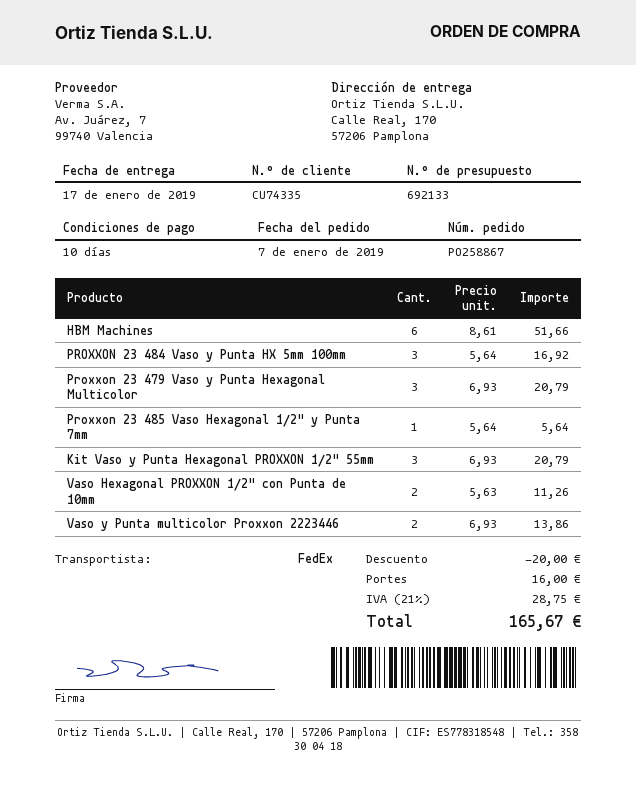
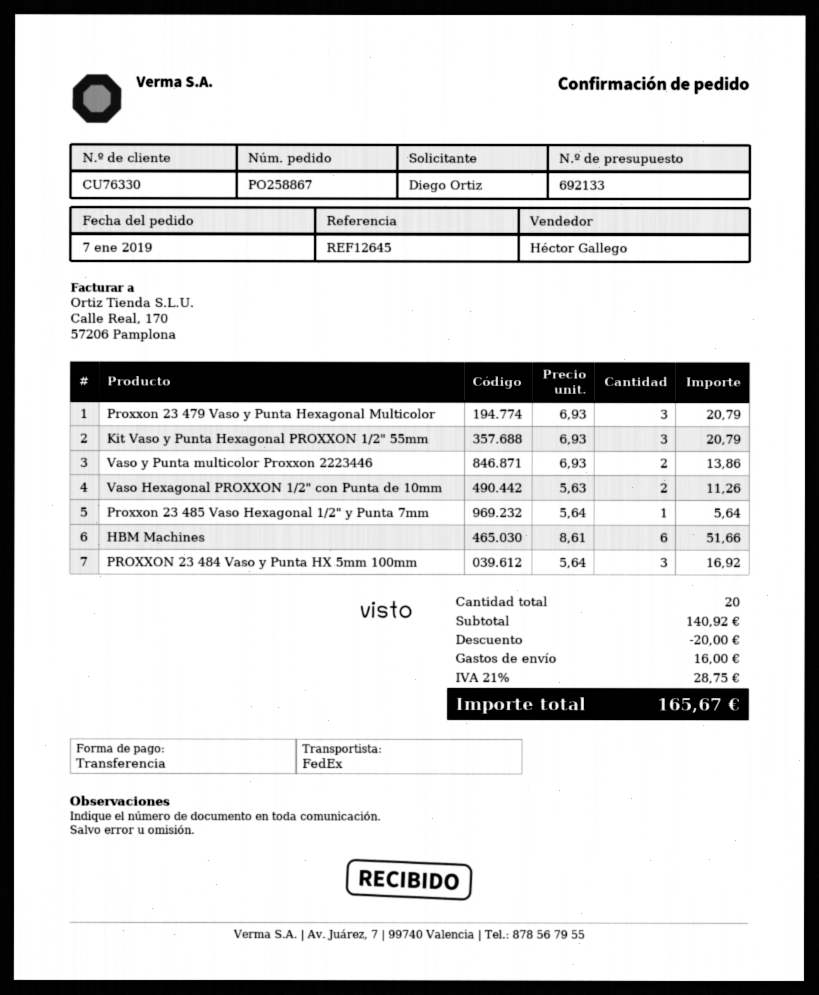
customer number: CU74335 -> CU76330

